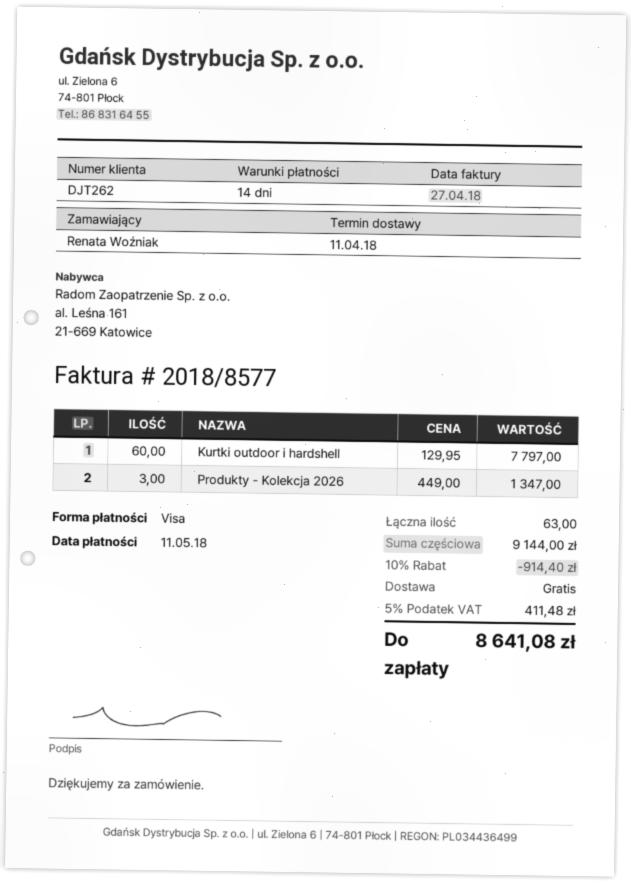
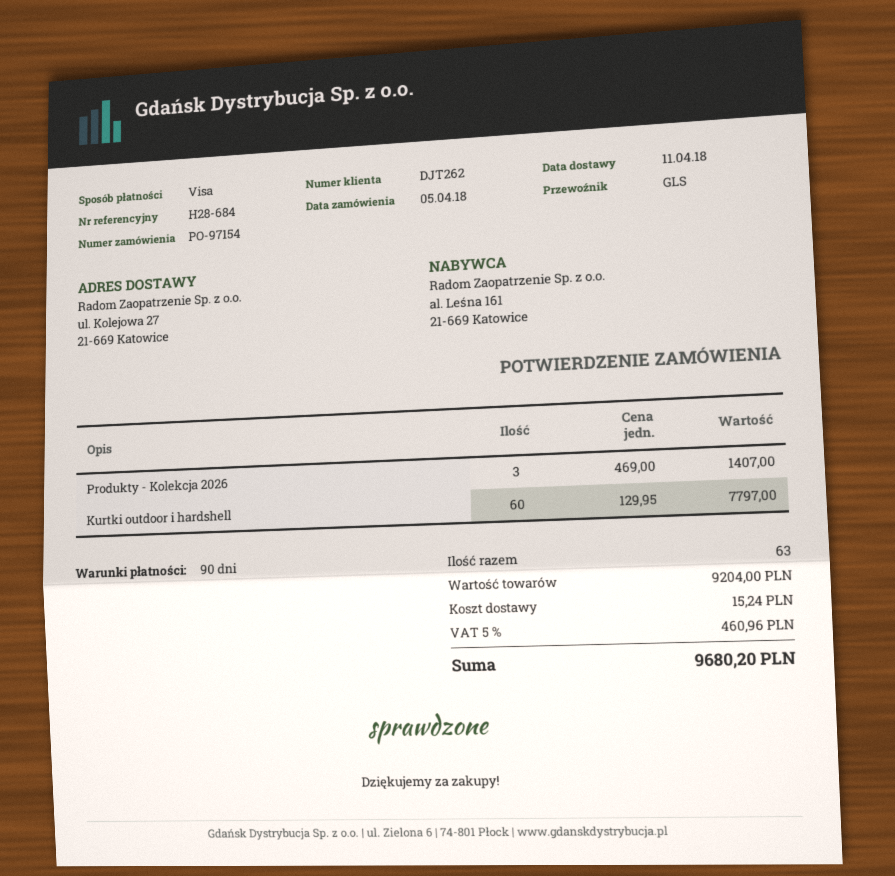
payment terms: 14 days -> 90 days
Produkty - Kolekcja 2026: 3 x 449.00 = 1347.00 -> 3 x 469.00 = 1407.00
subtotal: 9144.00 -> 9204.00
discount: 10% = 914.40 -> none
shipping: 0.00 -> 15.24
tax: 5% = 411.48 -> 5% = 460.96
total: 8641.08 -> 9680.20

